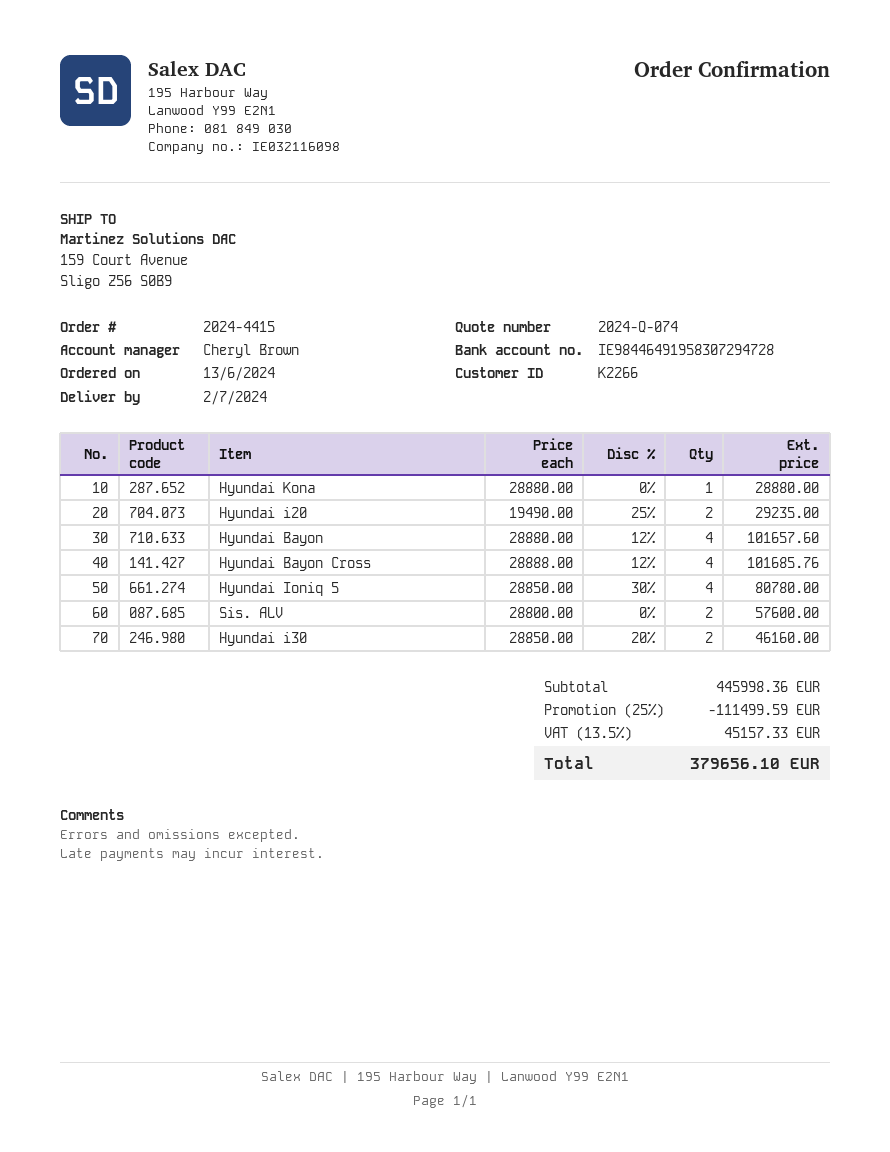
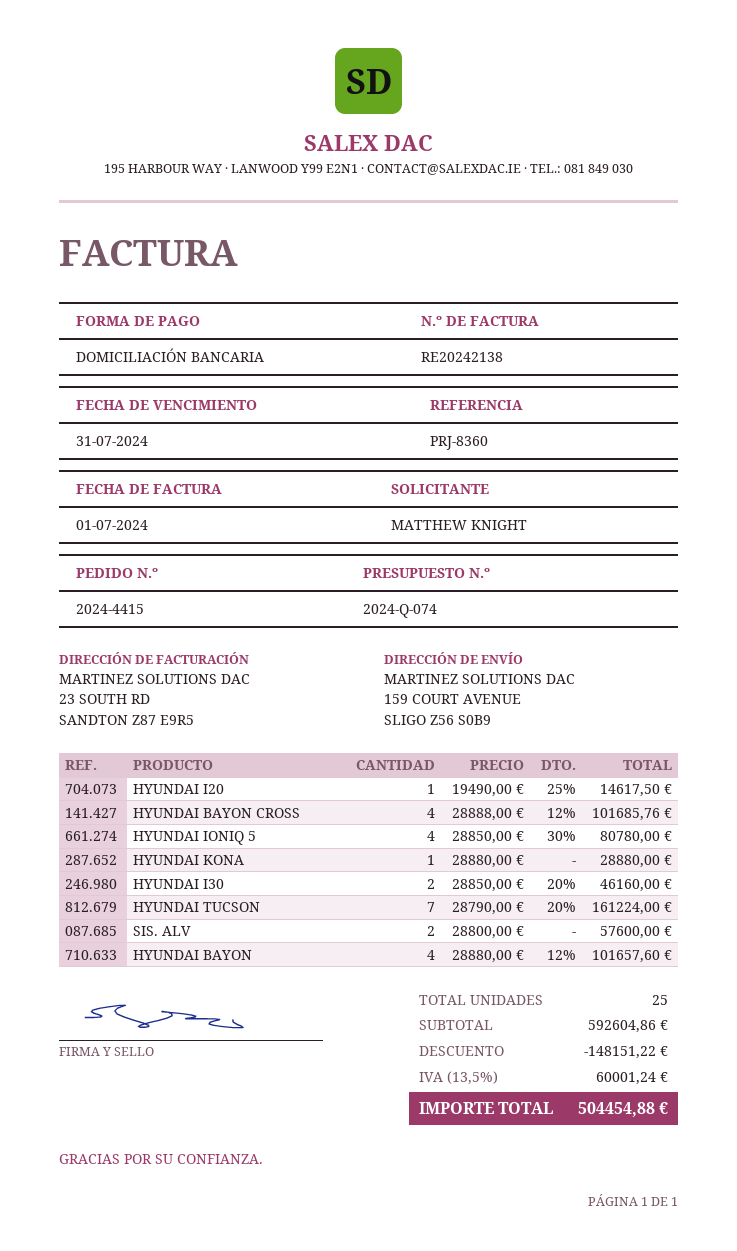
Hyundai i20: 2 x 19490.00 - 25% = 29235.00 -> 1 x 19490.00 - 25% = 14617.50
HYUNDAI TUCSON: none -> 7 x 28790.00 - 20% = 161224.00
subtotal: 445998.36 -> 592604.86
discount: 111499.59 -> 148151.22
tax: 13.5% = 45157.33 -> 13.5% = 60001.24
total: 379656.10 -> 504454.88

